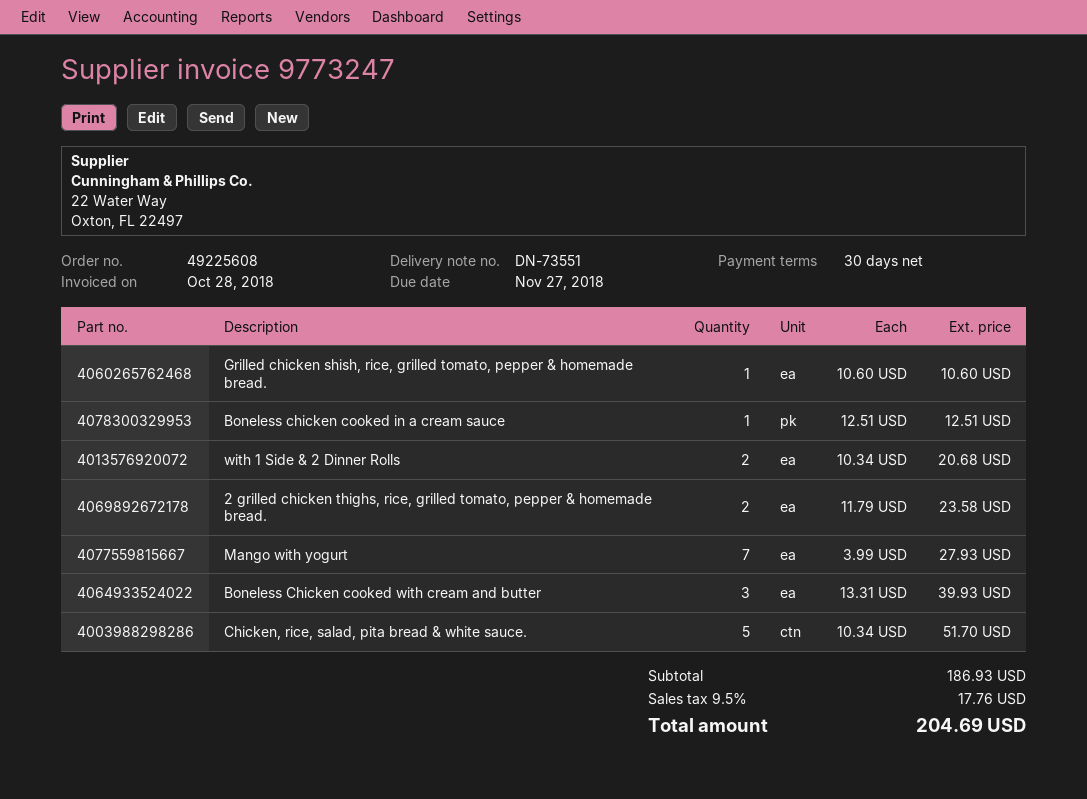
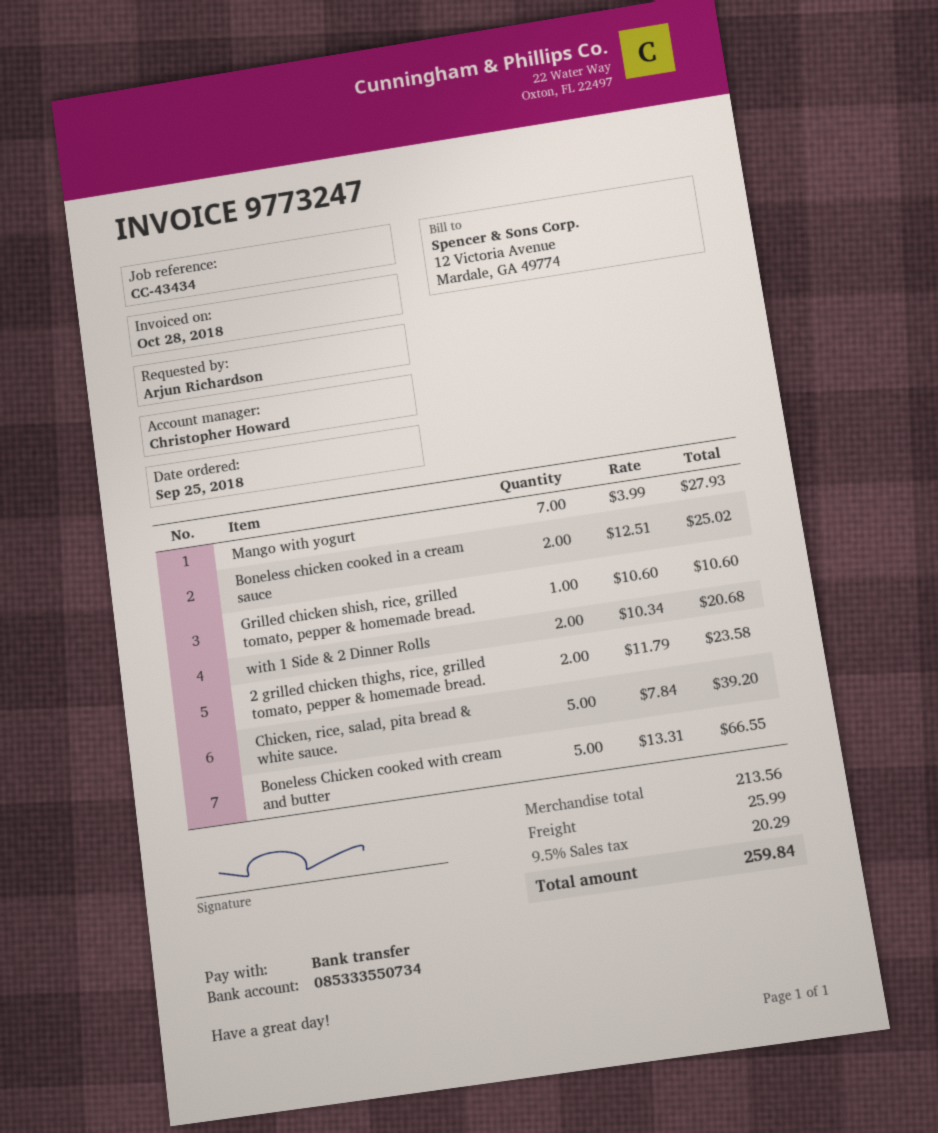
Boneless chicken cooked in a cream sauce: 1 x 12.51 = 12.51 -> 2 x 12.51 = 25.02
Boneless Chicken cooked with cream and butter: 3 x 13.31 = 39.93 -> 5 x 13.31 = 66.55
Chicken, rice, salad, pita bread & white sauce.: 5 x 10.34 = 51.70 -> 5 x 7.84 = 39.20
subtotal: 186.93 -> 213.56
shipping: none -> 25.99
tax: 9.5% = 17.76 -> 9.5% = 20.29
total: 204.69 -> 259.84

